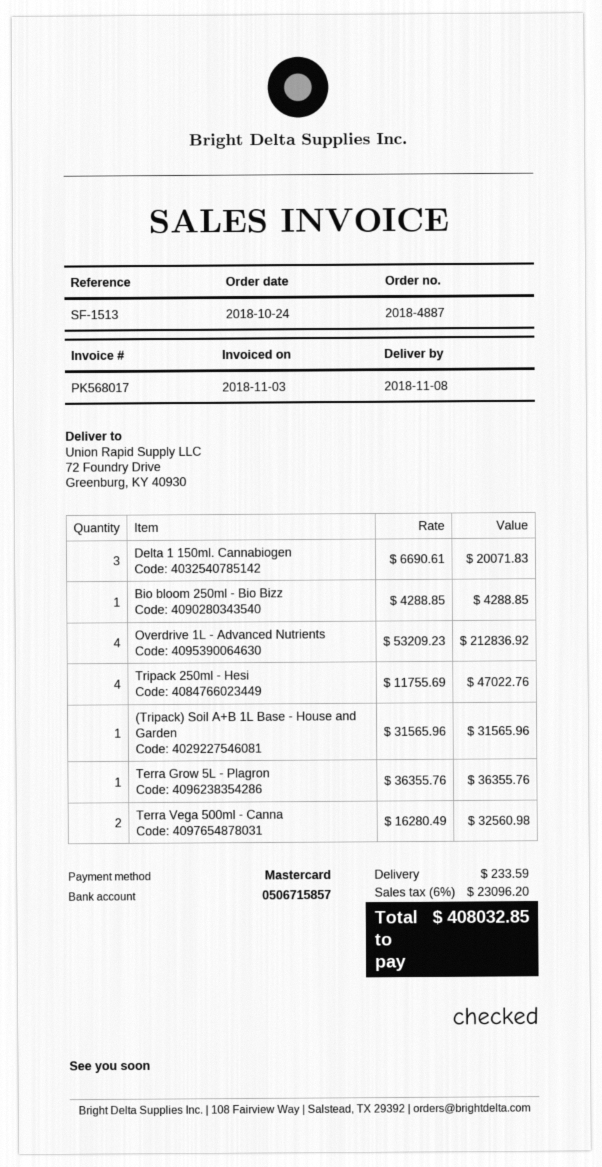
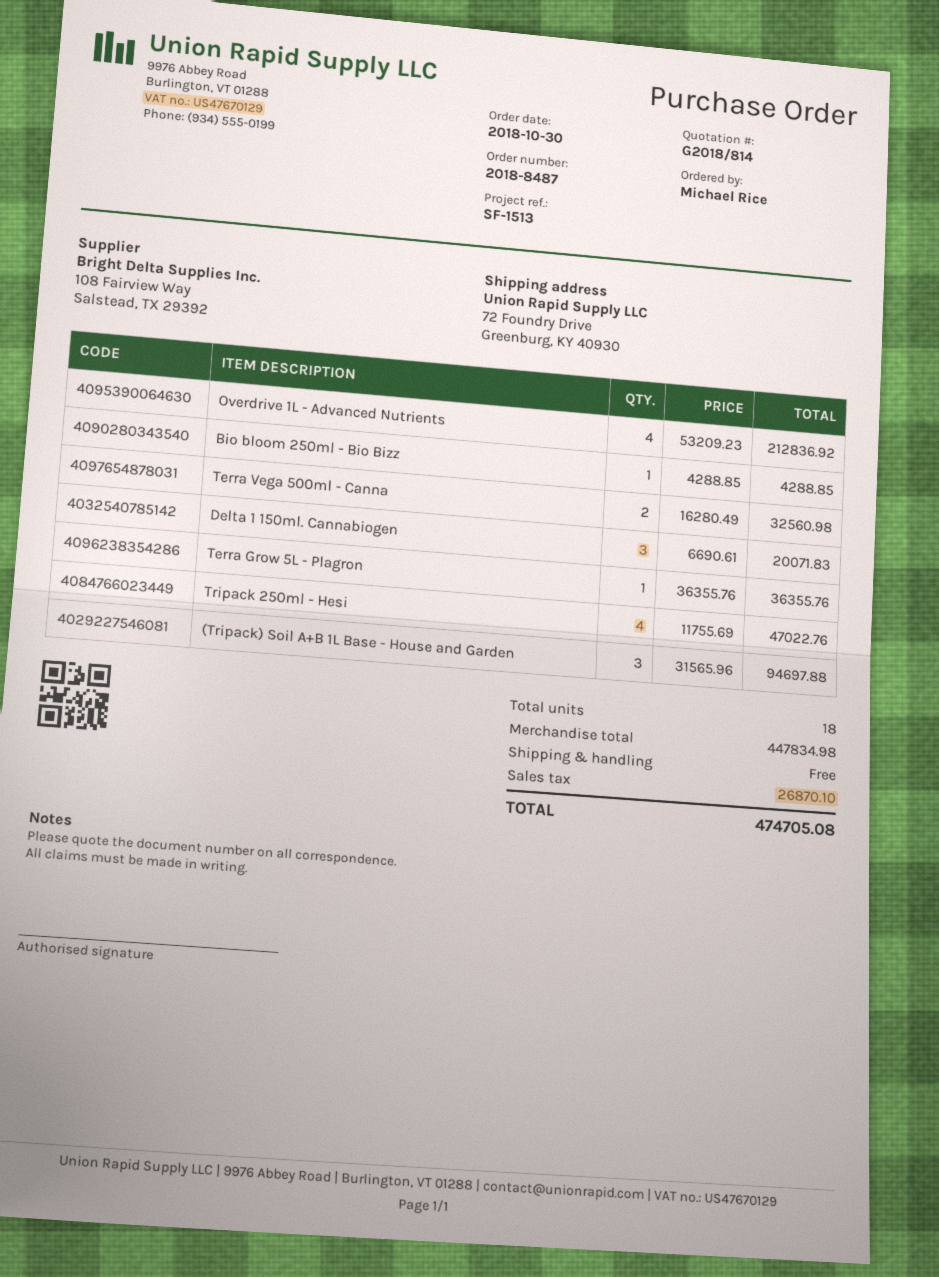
order number: 2018-4887 -> 2018-8487
order date: 2018-10-24 -> 2018-10-30
(Tripack) Soil A+B 1L Base - House and Garden: 1 x 31565.96 = 31565.96 -> 3 x 31565.96 = 94697.88
shipping: 233.59 -> 0.00
tax: 23096.20 -> 26870.10
total: 408032.85 -> 474705.08

